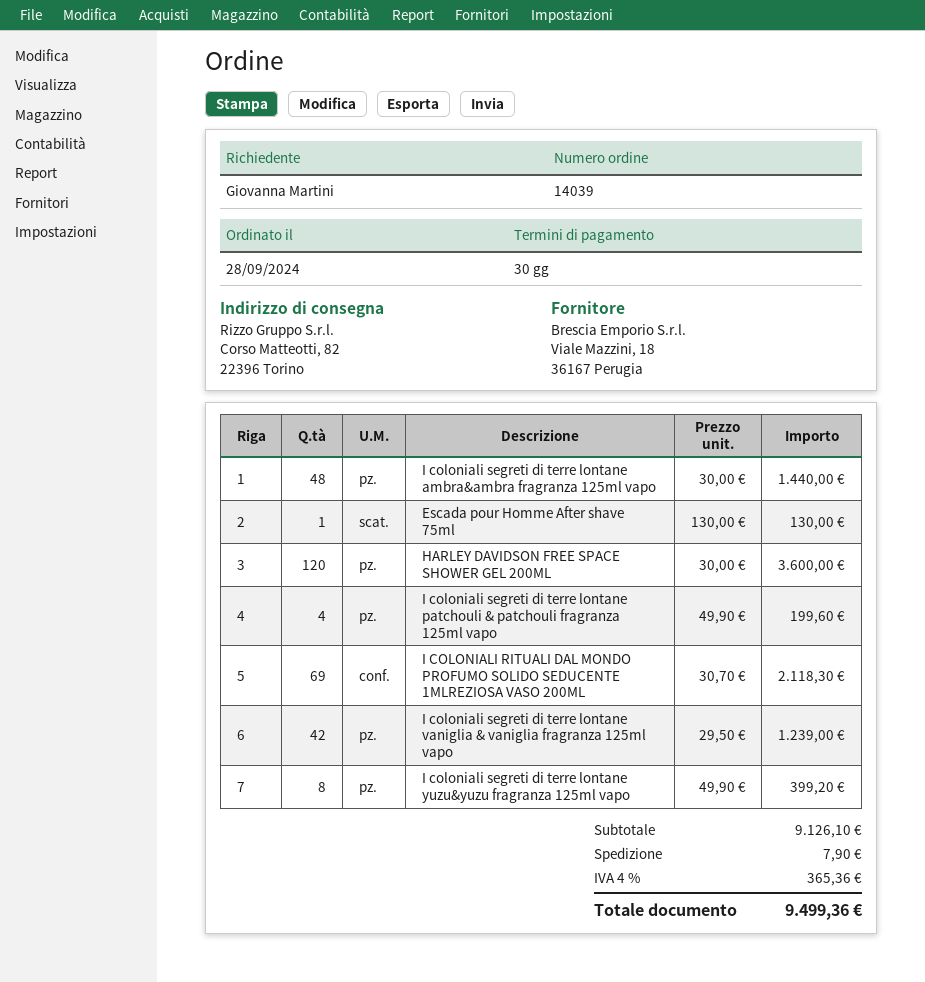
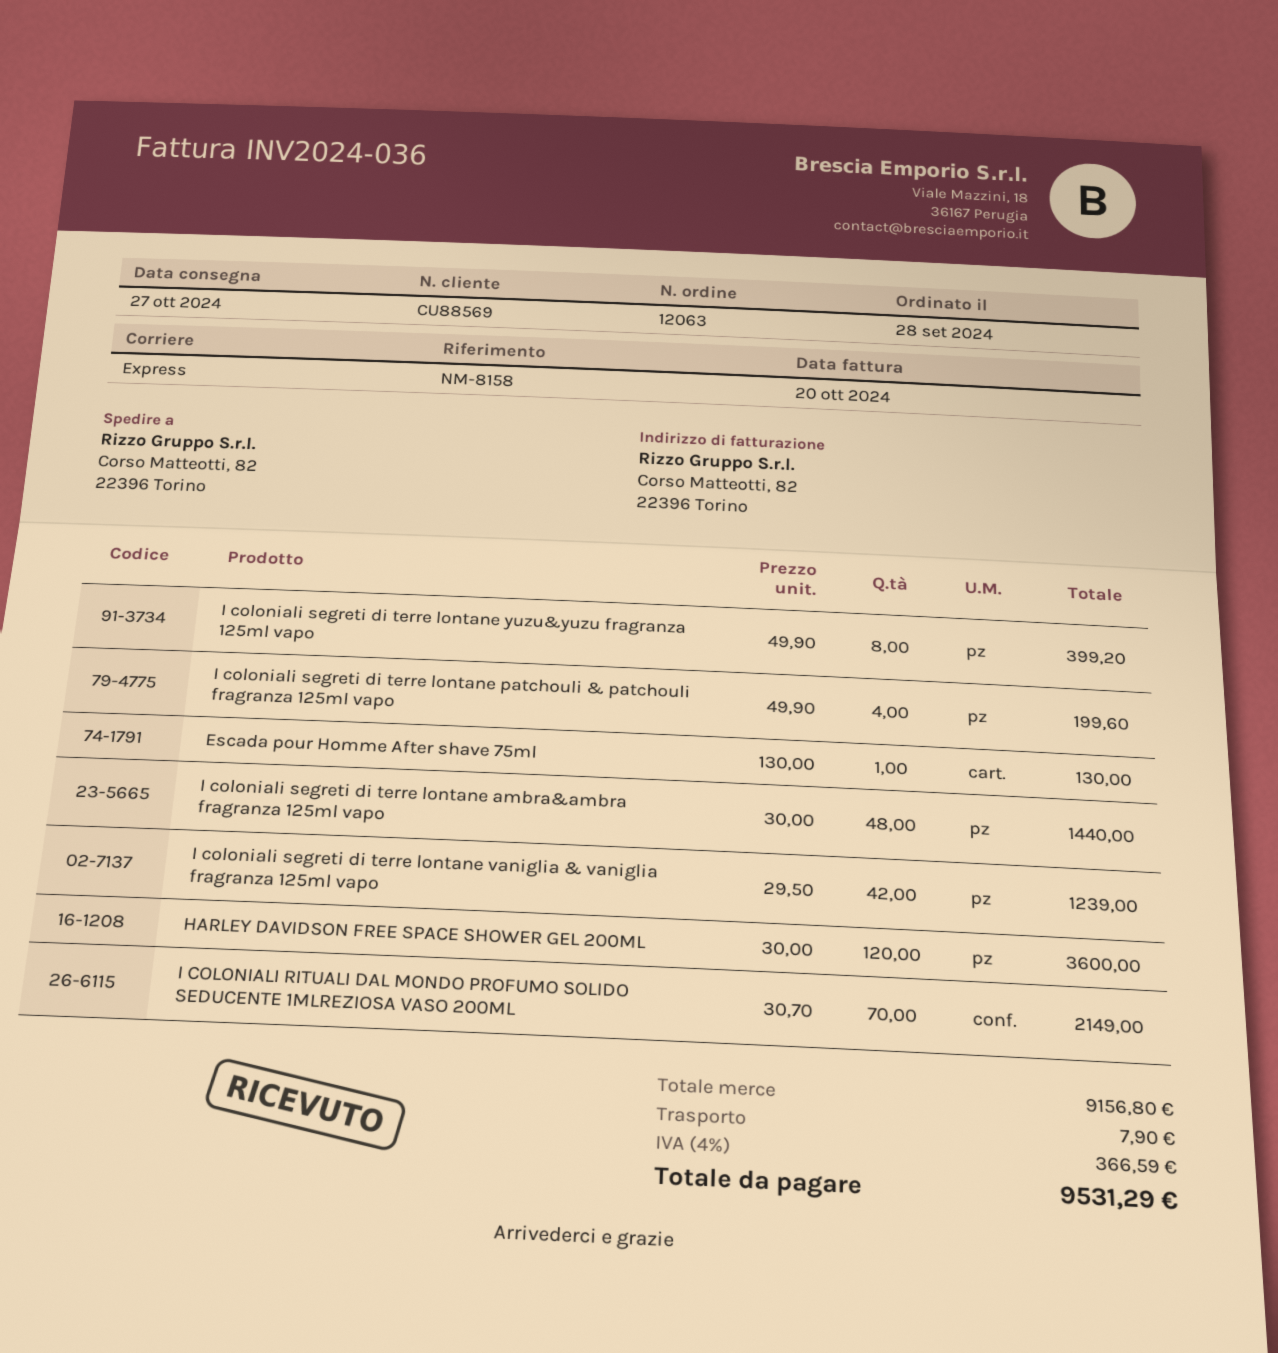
order number: 14039 -> 12063
I COLONIALI RITUALI DAL MONDO PROFUMO SOLIDO SEDUCENTE 1MLREZIOSA VASO 200ML: 69 x 30.70 = 2118.30 -> 70 x 30.70 = 2149.00
subtotal: 9126.10 -> 9156.80
tax: 4% = 365.36 -> 4% = 366.59
total: 9499.36 -> 9531.29

